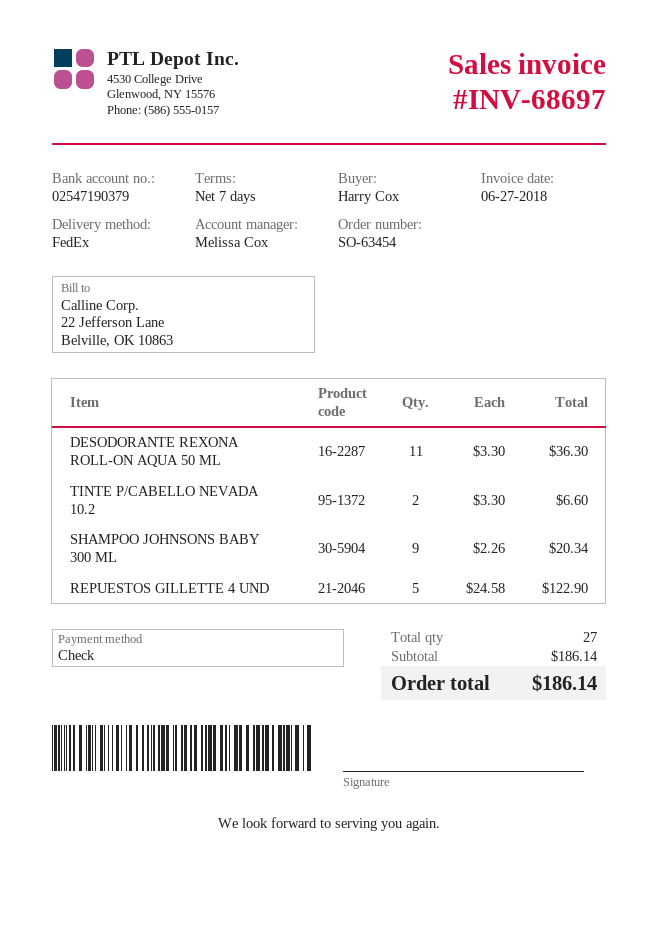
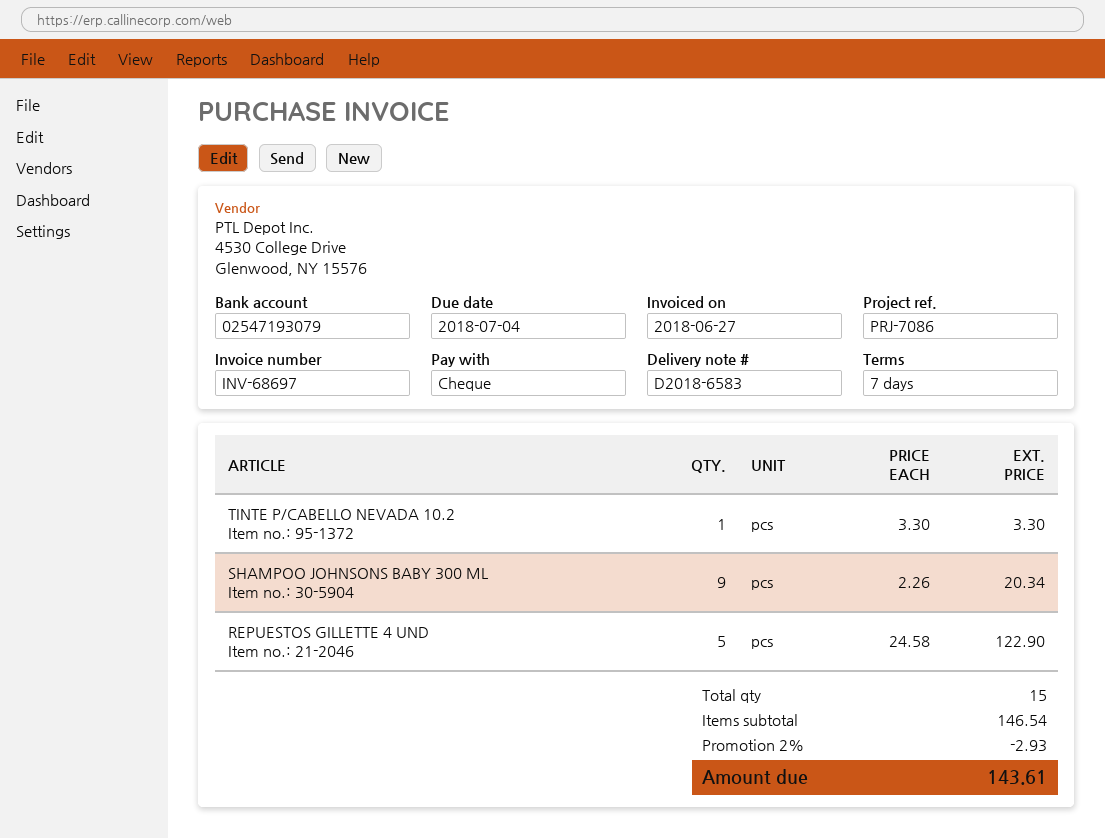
bank account: 02547190379 -> 02547193079
DESODORANTE REXONA ROLL-ON AQUA 50 ML: 11 x 3.30 = 36.30 -> none
TINTE P/CABELLO NEVADA 10.2: 2 x 3.30 = 6.60 -> 1 x 3.30 = 3.30
total quantity: 27 -> 15
subtotal: 186.14 -> 146.54
discount: none -> 2% = 2.93
total: 186.14 -> 143.61

